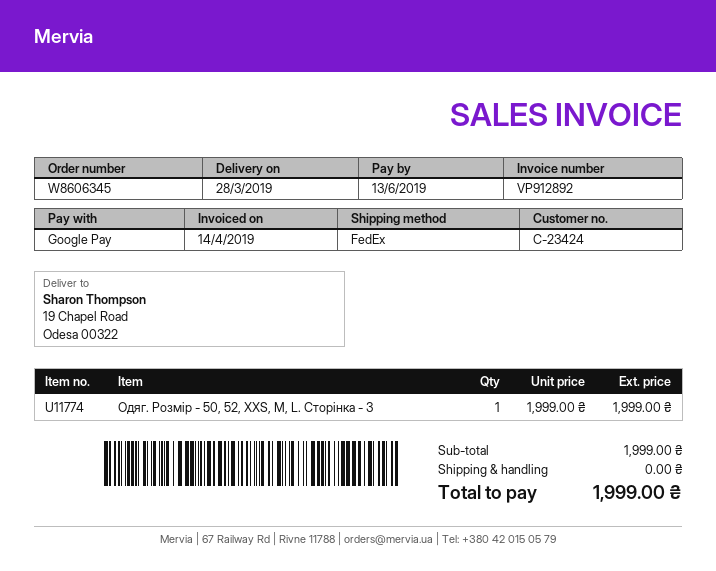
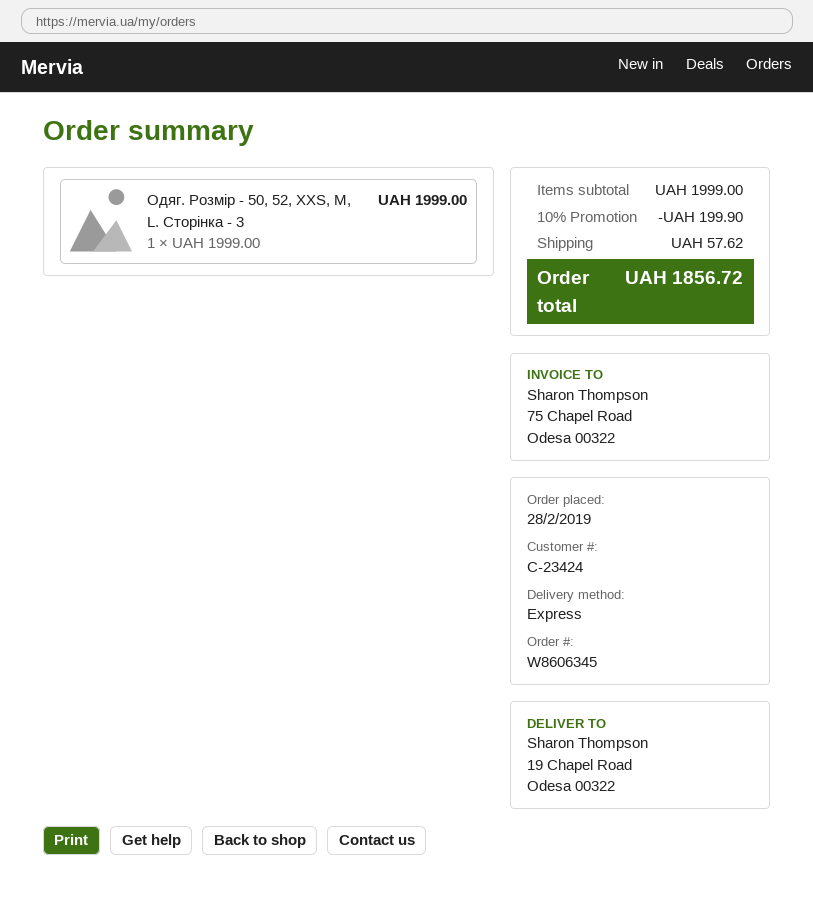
shipping method: FedEx -> express
discount: none -> 10% = 199.90
shipping: 0.00 -> 57.62
total: 1999.00 -> 1856.72

